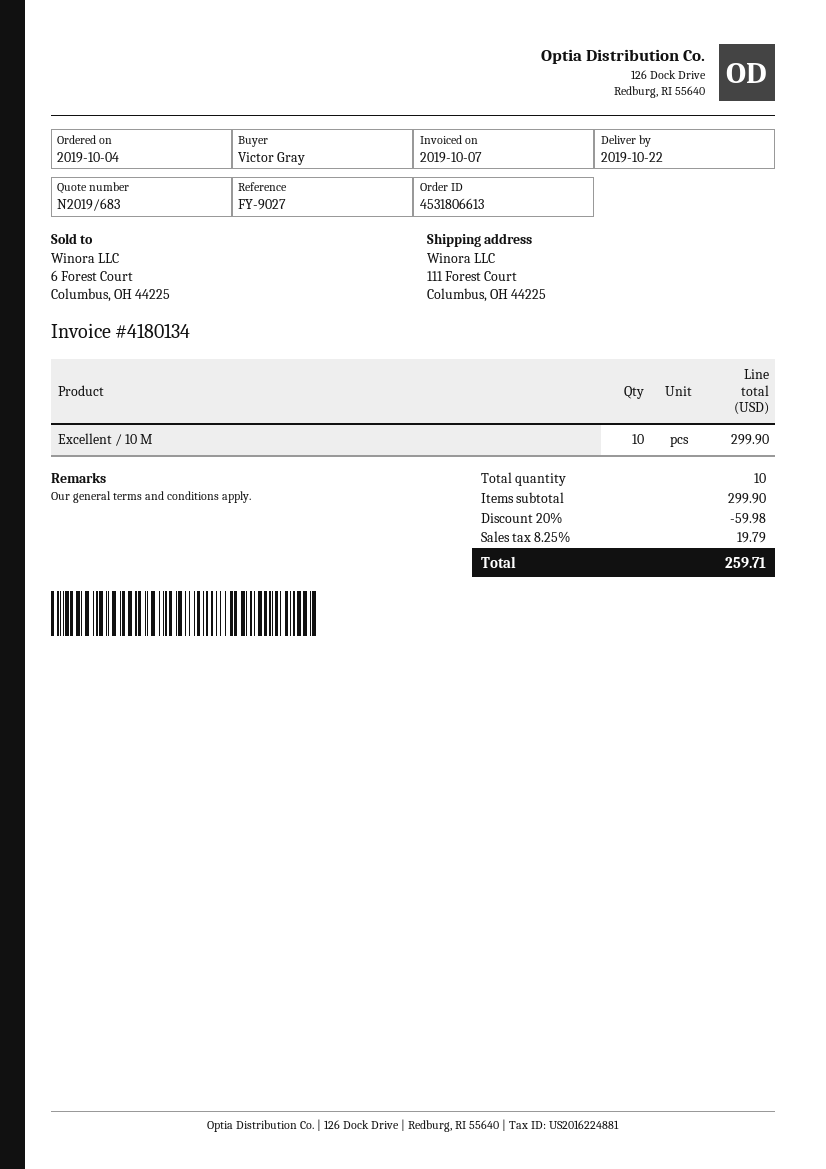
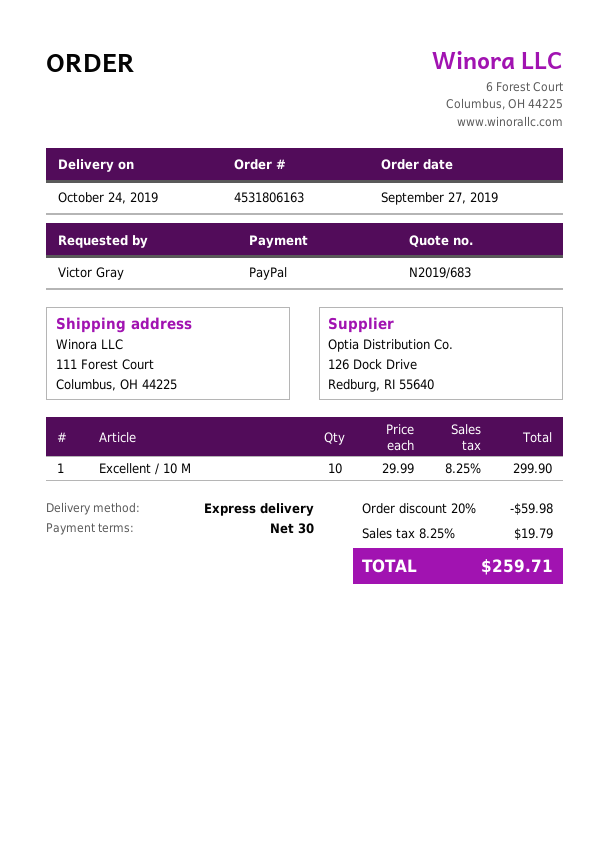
order number: 4531806613 -> 4531806163
order date: 2019-10-04 -> 2019-09-27
delivery date: 2019-10-22 -> 2019-10-24

